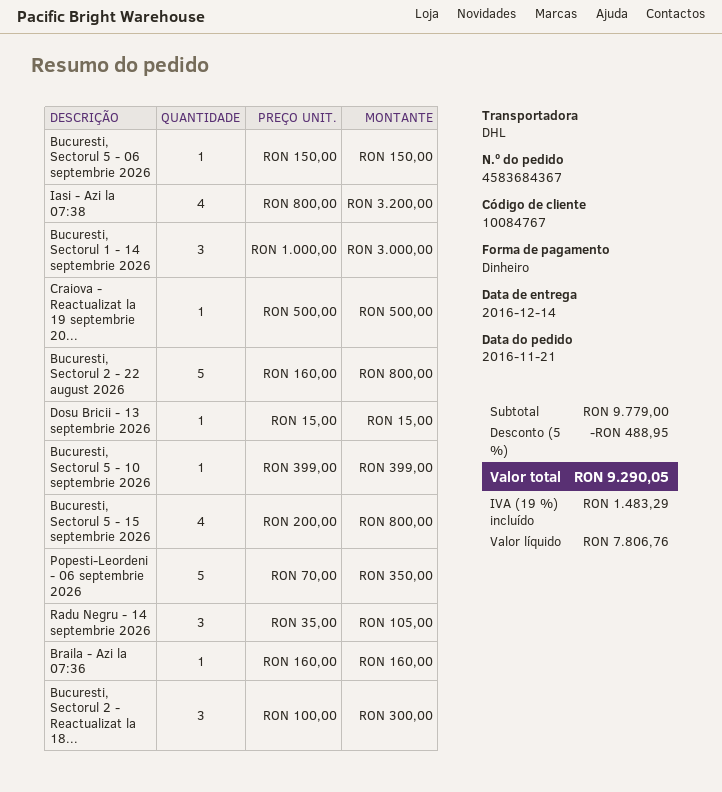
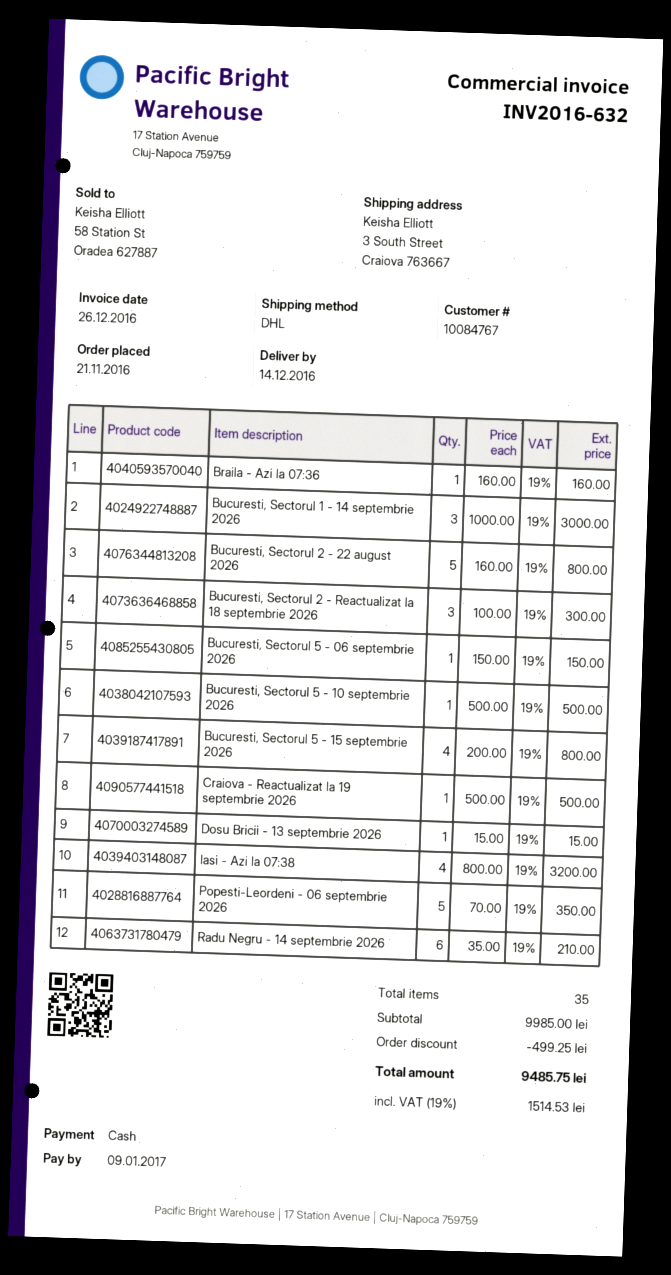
Bucuresti, Sectorul 5 - 10 septembrie 2026: 1 x 399.00 = 399.00 -> 1 x 500.00 = 500.00
Radu Negru - 14 septembrie 2026: 3 x 35.00 = 105.00 -> 6 x 35.00 = 210.00
subtotal: 9779.00 -> 9985.00
discount: 488.95 -> 499.25
tax: 19% = 1483.29 -> 19% = 1514.53
total: 9290.05 -> 9485.75

